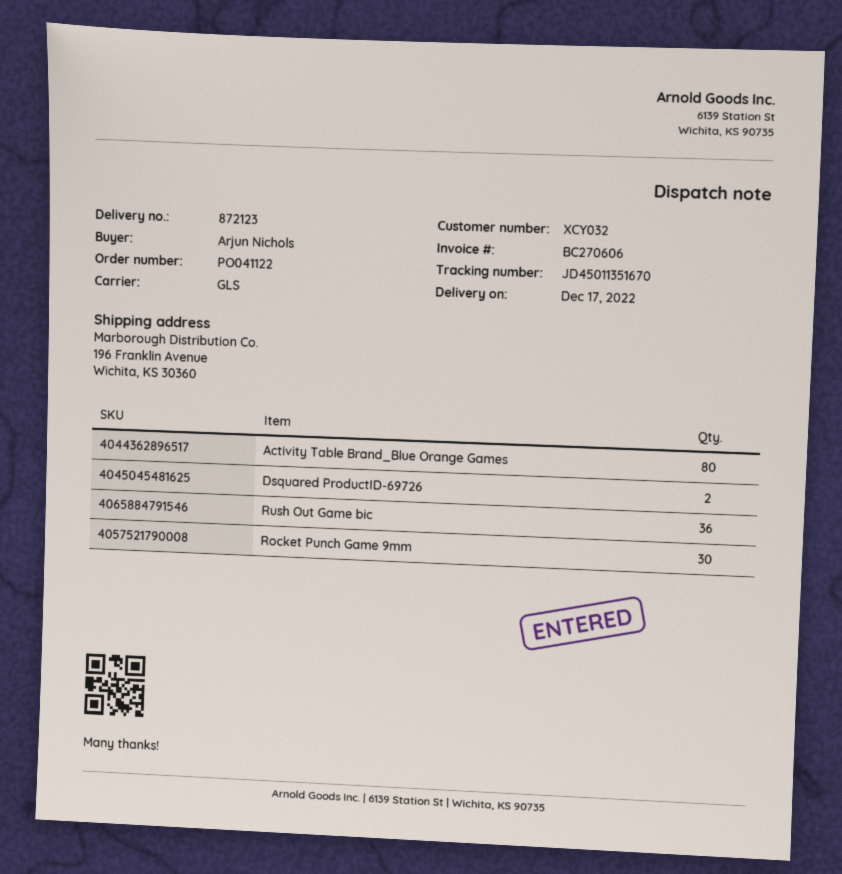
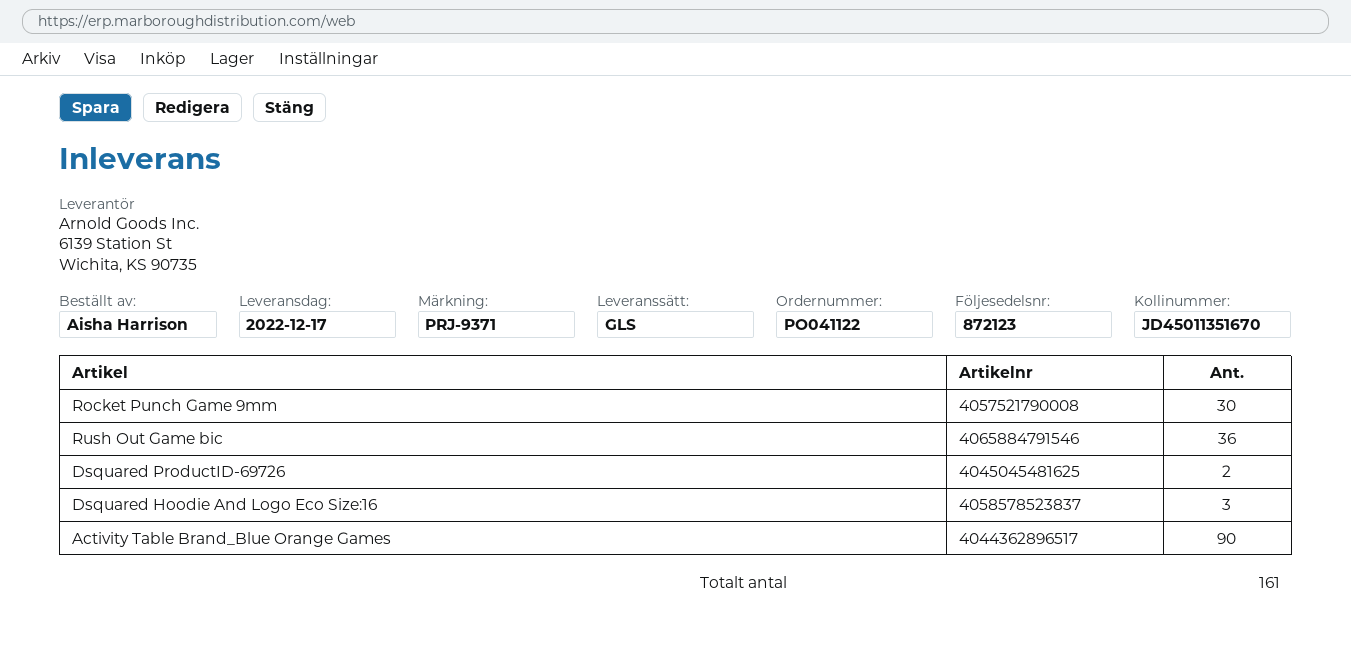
ordered by: Arjun Nichols -> Aisha Harrison
Activity Table Brand_Blue Orange Games: 80 -> 90
Dsquared Hoodie And Logo Eco Size:16: none -> 3

